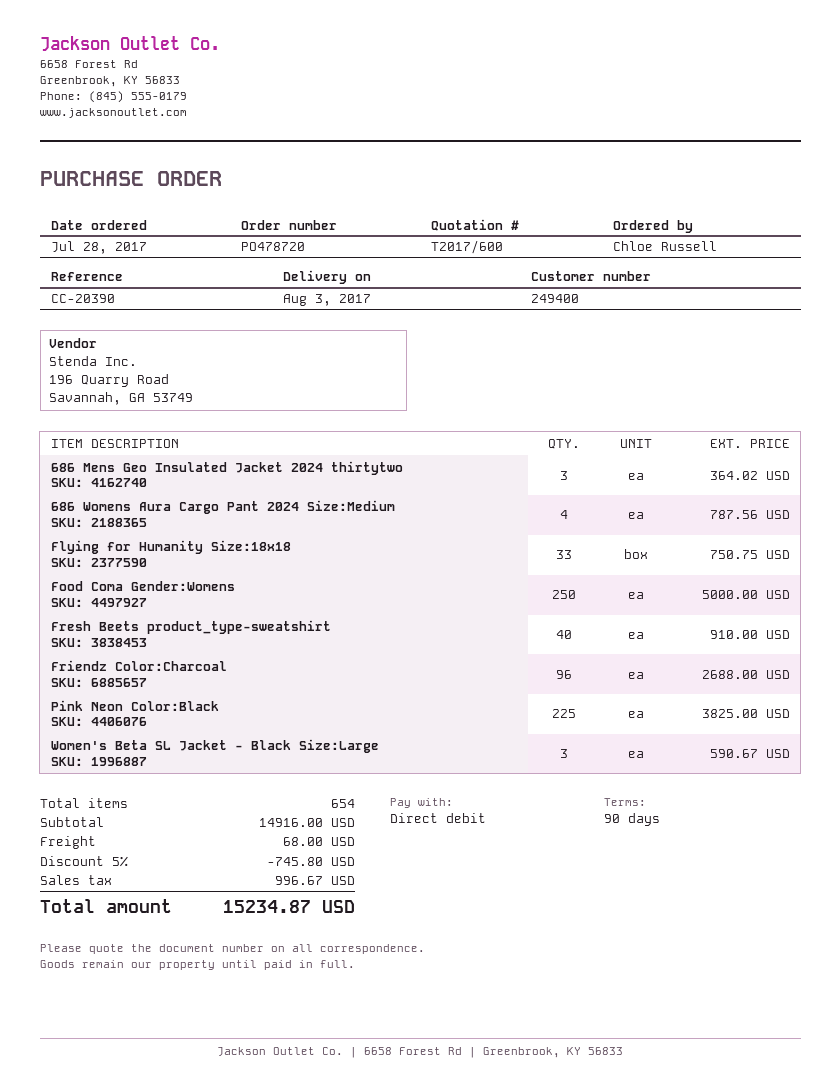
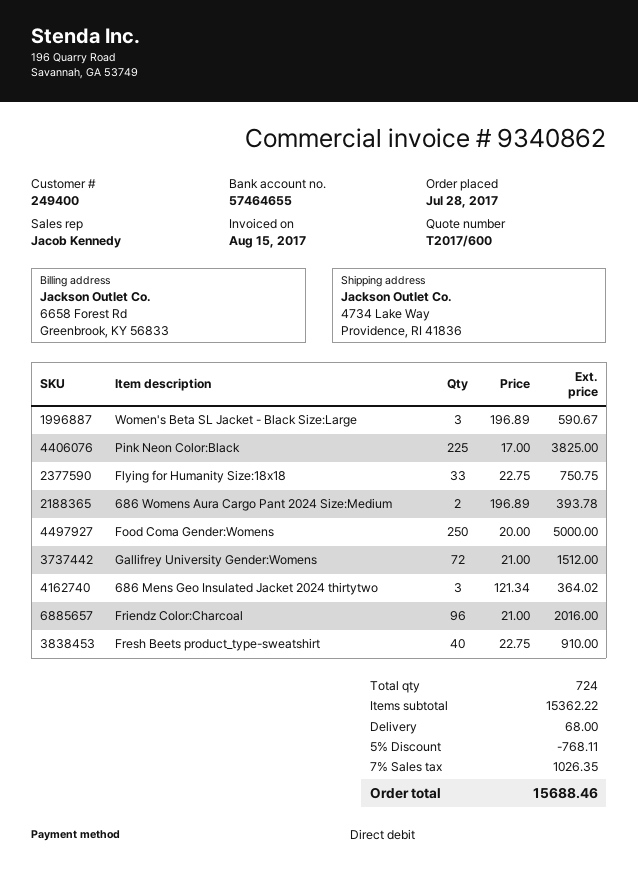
686 Womens Aura Cargo Pant 2024 Size:Medium: 4 for 787.56 -> 2 for 393.78
Friendz Color:Charcoal: 96 for 2688.00 -> 96 for 2016.00
Gallifrey University Gender:Womens: none -> 72 for 1512.00
total quantity: 654 -> 724
subtotal: 14916.00 -> 15362.22
discount: 5% = 745.80 -> 5% = 768.11
tax: 996.67 -> 1026.35
total: 15234.87 -> 15688.46

